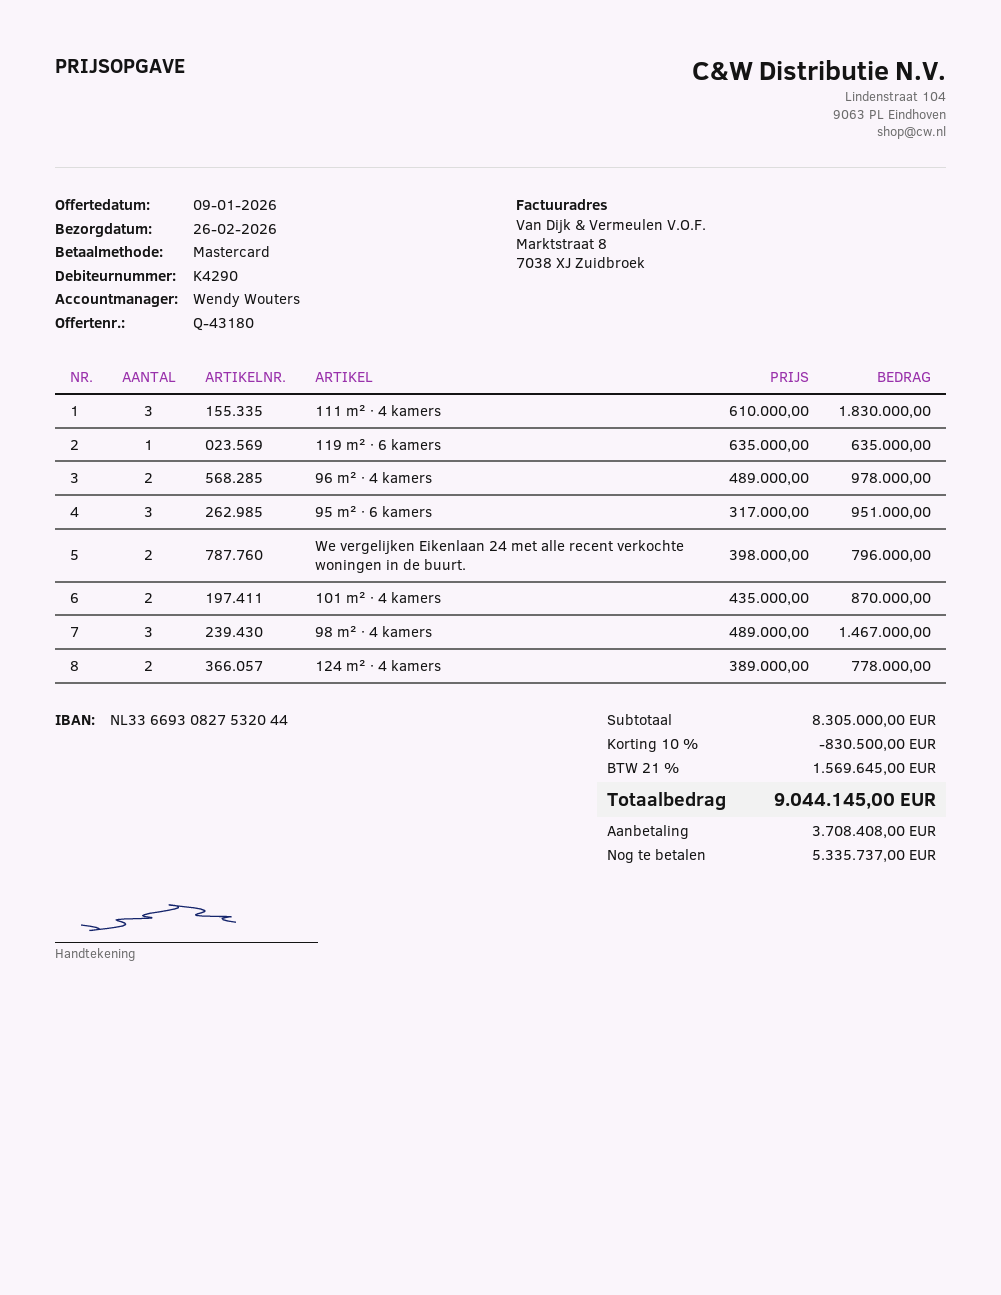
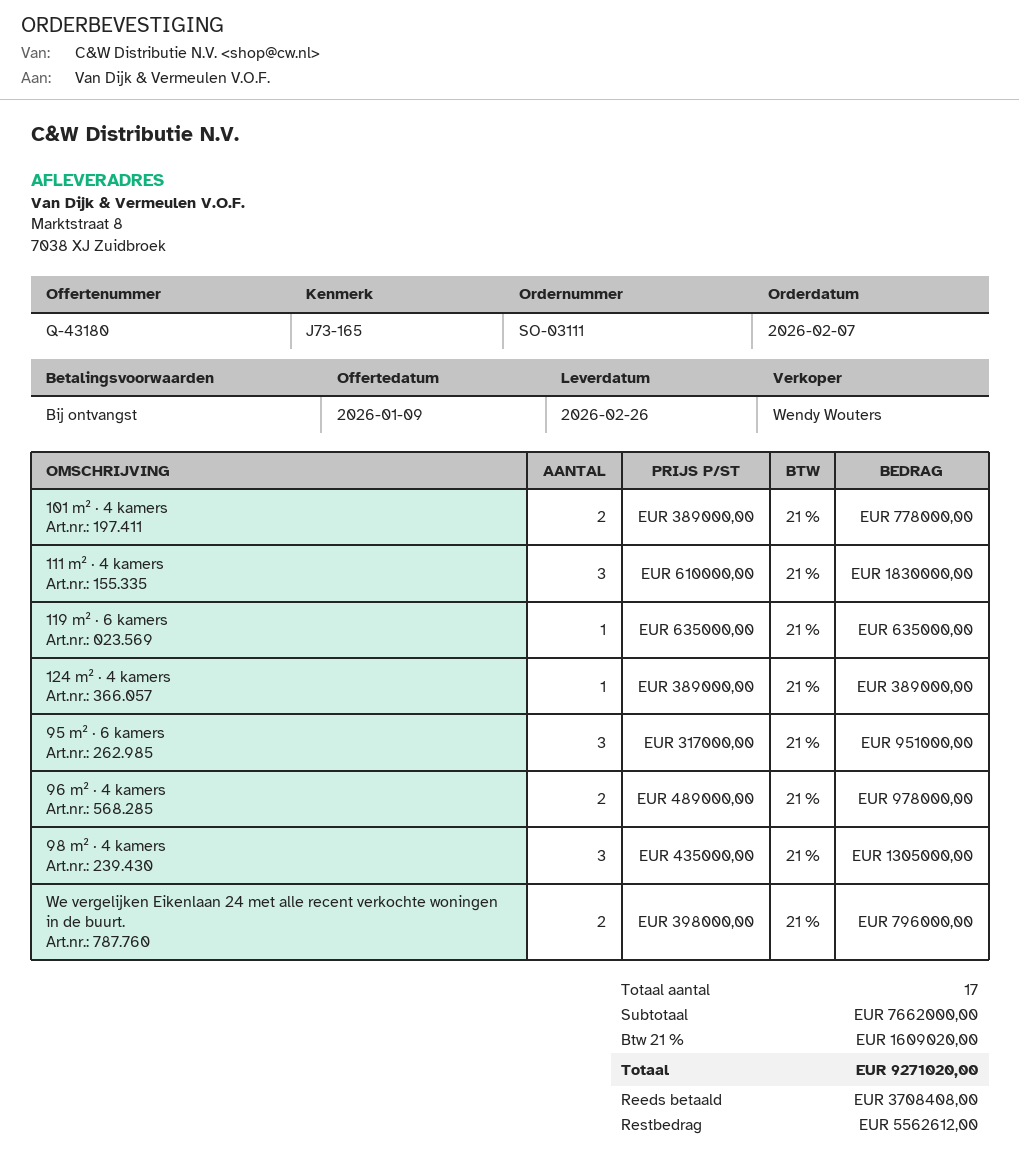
101 m² · 4 kamers: 2 x 435000.00 = 870000.00 -> 2 x 389000.00 = 778000.00
98 m² · 4 kamers: 3 x 489000.00 = 1467000.00 -> 3 x 435000.00 = 1305000.00
124 m² · 4 kamers: 2 x 389000.00 = 778000.00 -> 1 x 389000.00 = 389000.00
subtotal: 8305000.00 -> 7662000.00
discount: 10% = 830500.00 -> none
tax: 21% = 1569645.00 -> 21% = 1609020.00
total: 9044145.00 -> 9271020.00
balance: 5335737.00 -> 5562612.00

